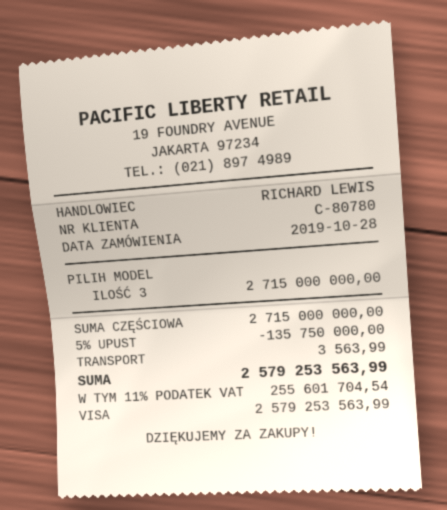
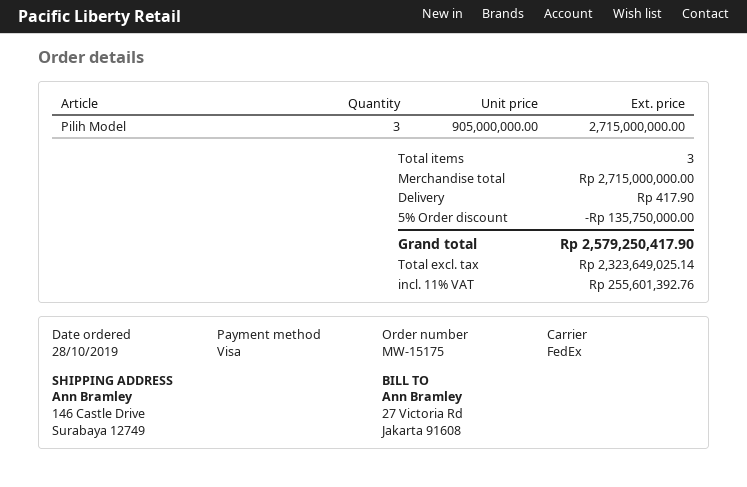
shipping: 3563.99 -> 417.90
tax: 11% = 255601704.54 -> 11% = 255601392.76
total: 2579253563.99 -> 2579250417.90

